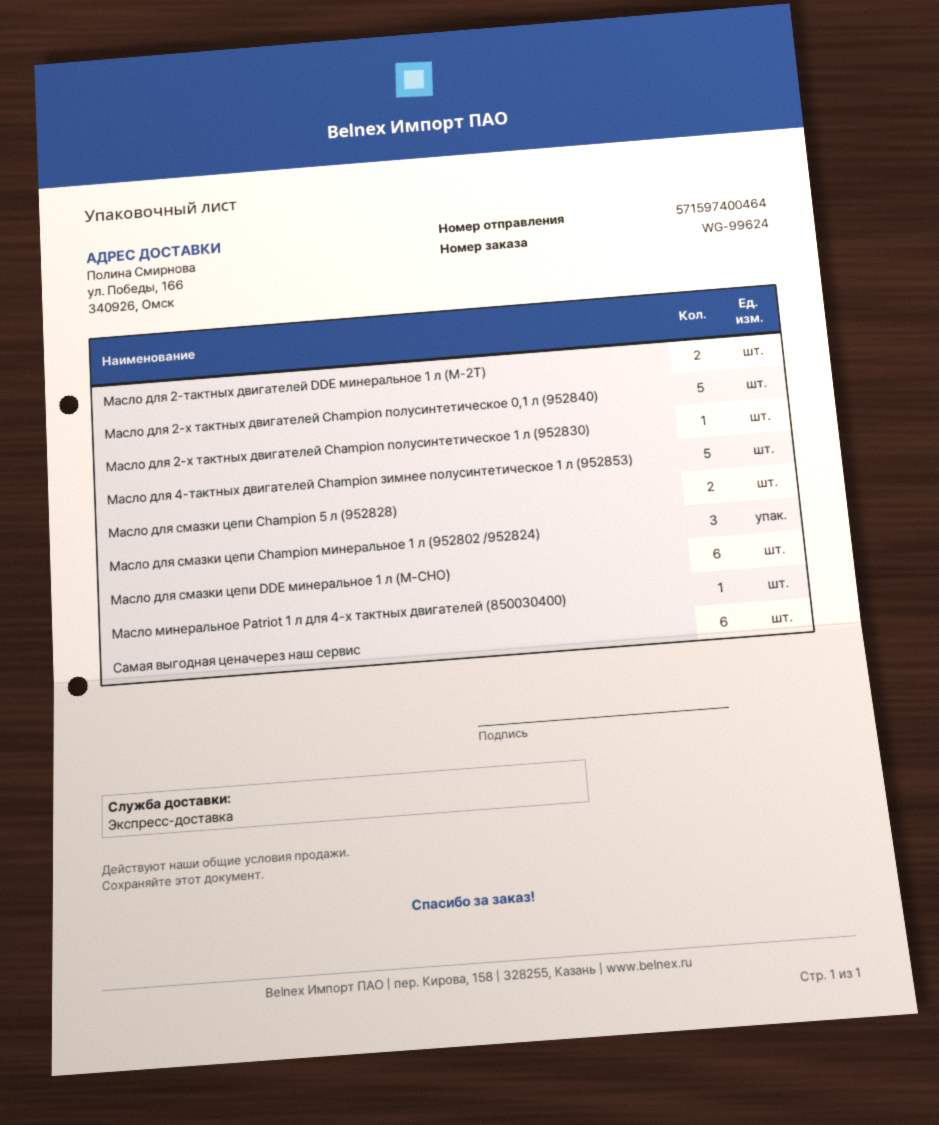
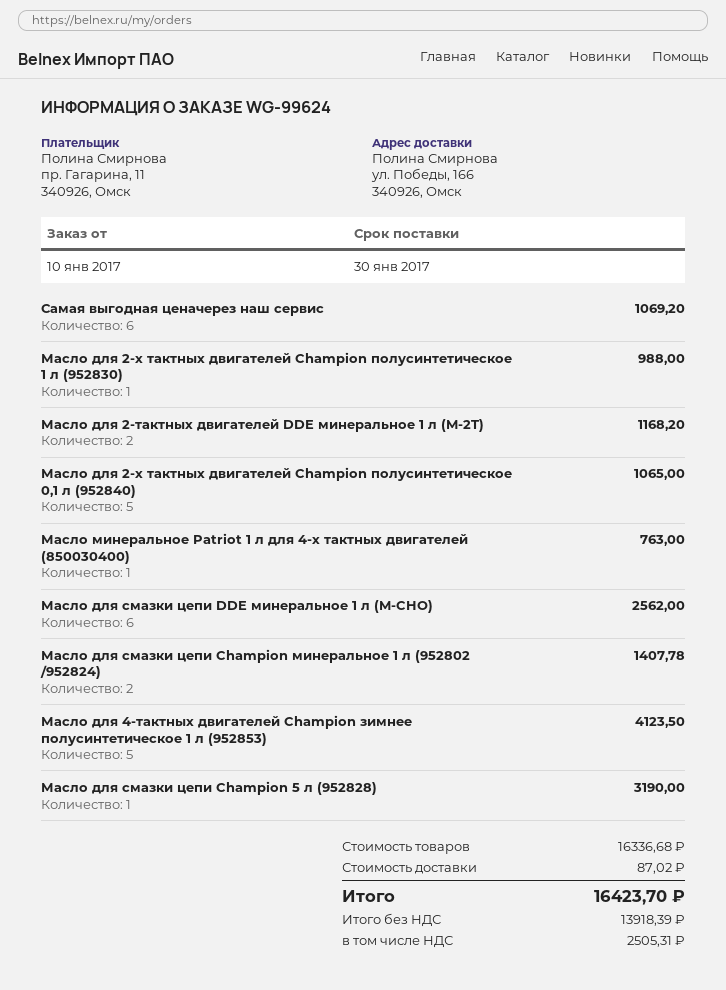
Масло для смазки цепи Champion 5 л (952828): 2 -> 1
Масло для смазки цепи Champion минеральное 1 л (952802 /952824): 3 -> 2

